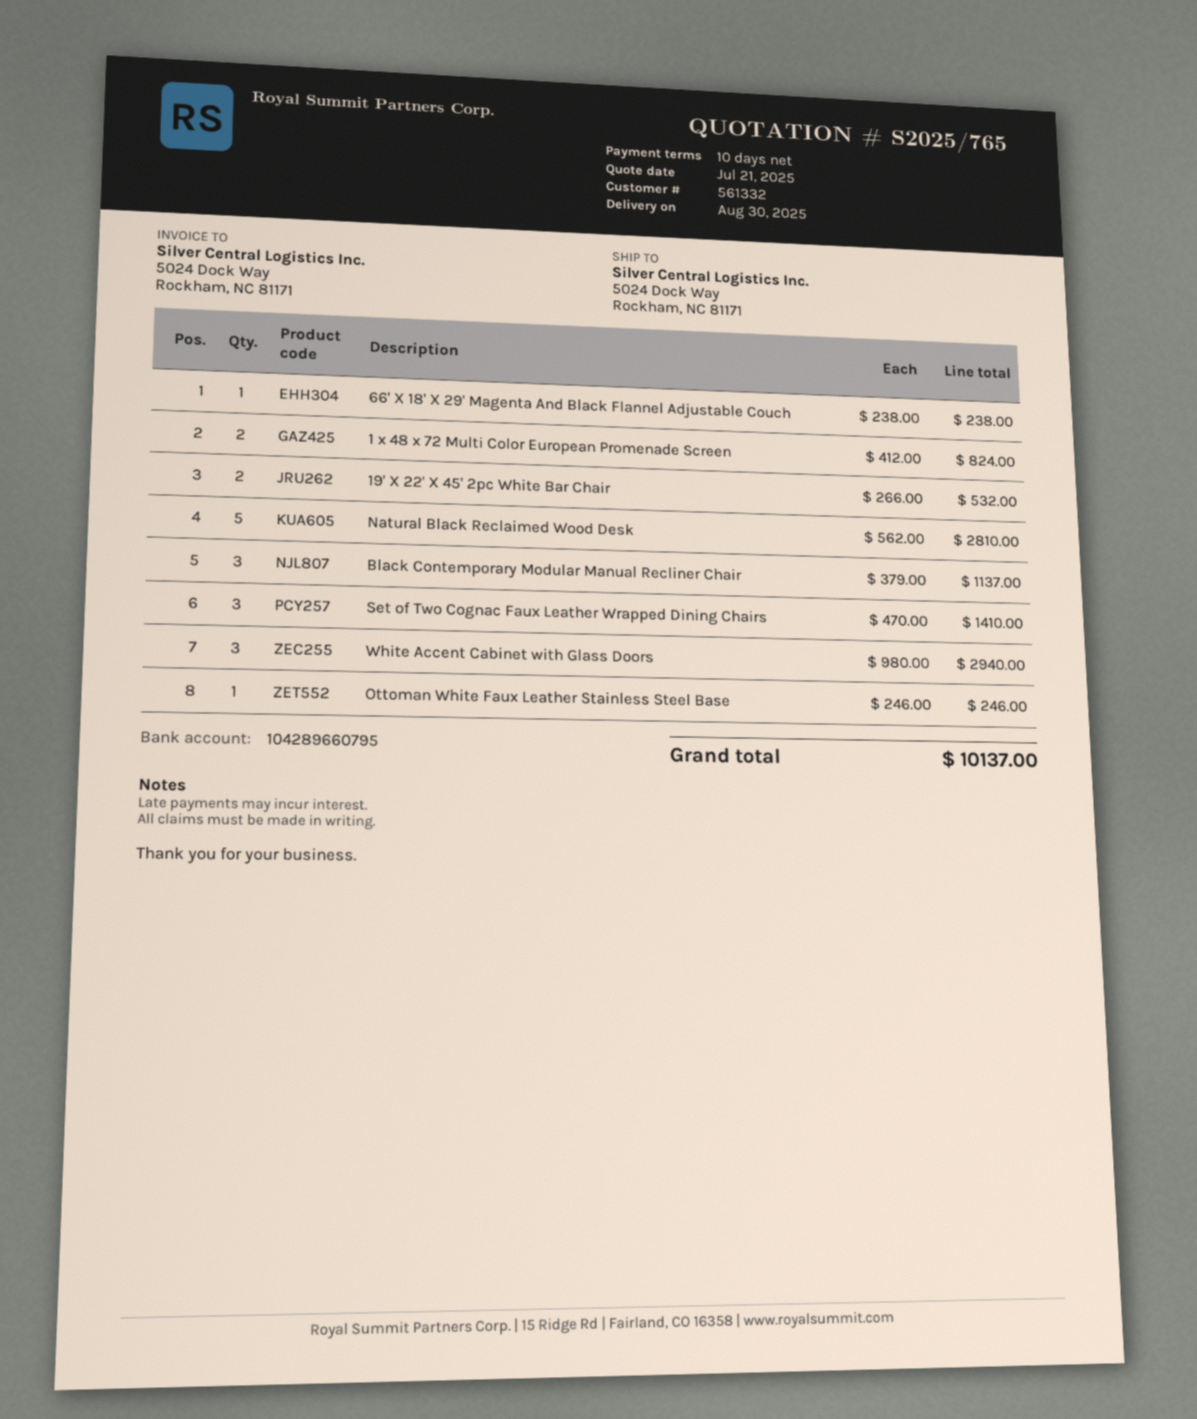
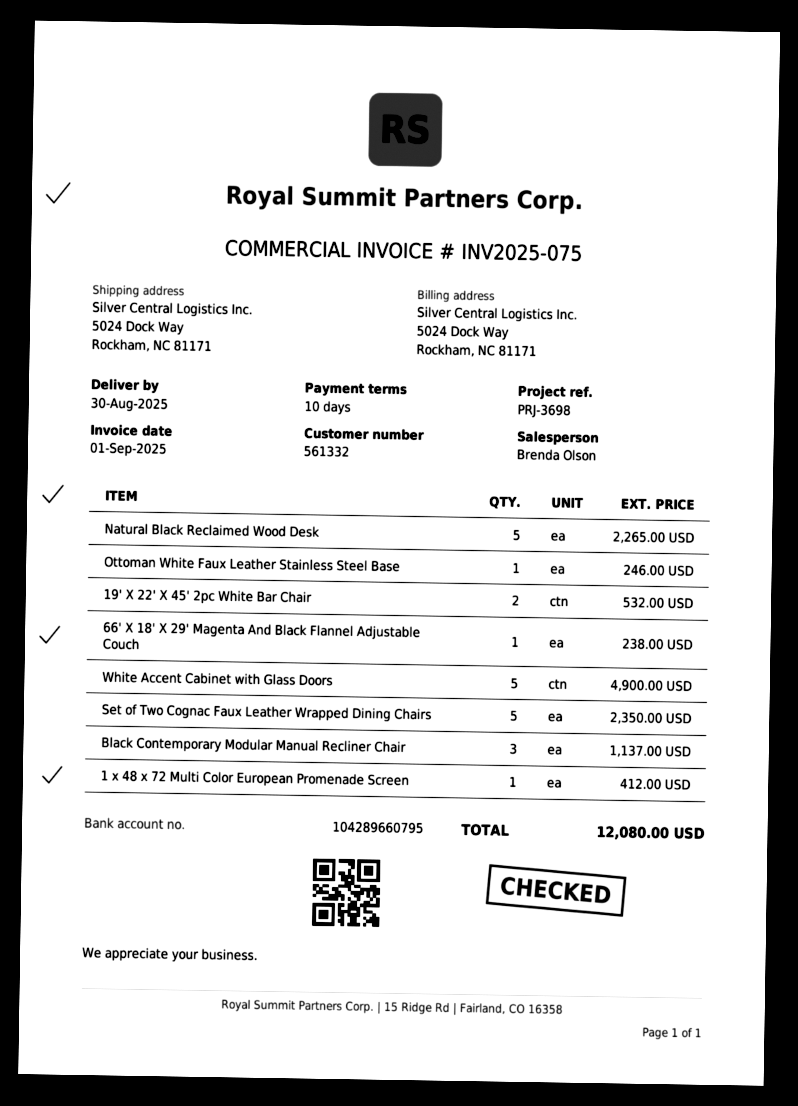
1 x 48 x 72 Multi Color European Promenade Screen: 2 for 824.00 -> 1 for 412.00
Natural Black Reclaimed Wood Desk: 5 for 2810.00 -> 5 for 2265.00
Set of Two Cognac Faux Leather Wrapped Dining Chairs: 3 for 1410.00 -> 5 for 2350.00
White Accent Cabinet with Glass Doors: 3 for 2940.00 -> 5 for 4900.00
total: 10137.00 -> 12080.00

